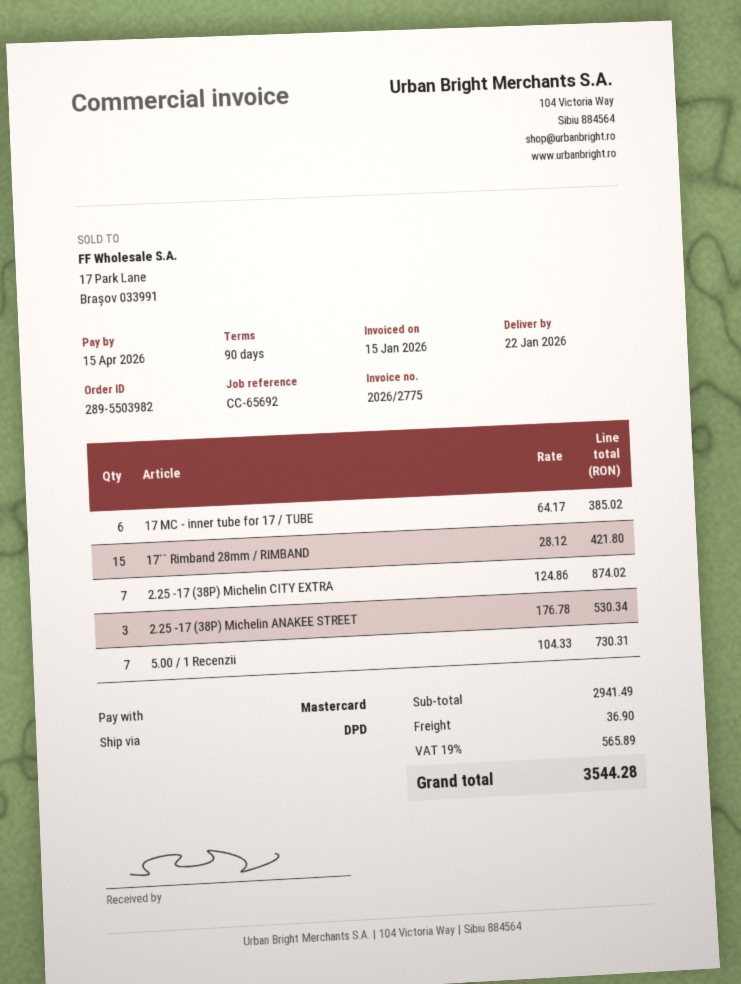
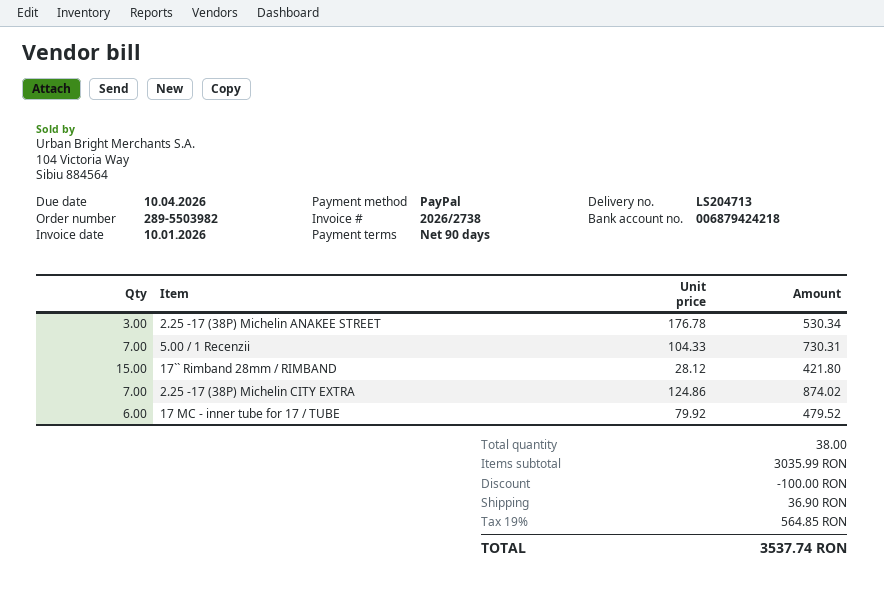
invoice number: 2026/2775 -> 2026/2738
invoice date: 2026-01-15 -> 2026-01-10
due date: 2026-04-15 -> 2026-04-10
payment method: Mastercard -> PayPal
17 MC - inner tube for 17 / TUBE: 6 x 64.17 = 385.02 -> 6 x 79.92 = 479.52
subtotal: 2941.49 -> 3035.99
discount: none -> 100.00
tax: 19% = 565.89 -> 19% = 564.85
total: 3544.28 -> 3537.74

